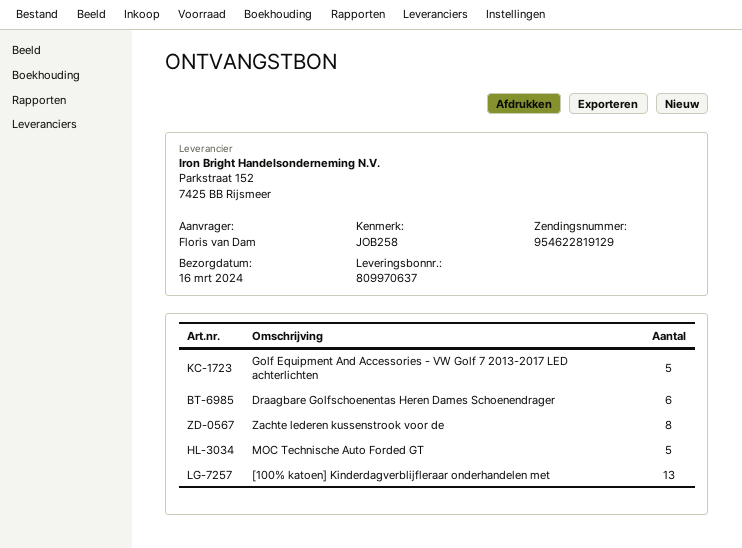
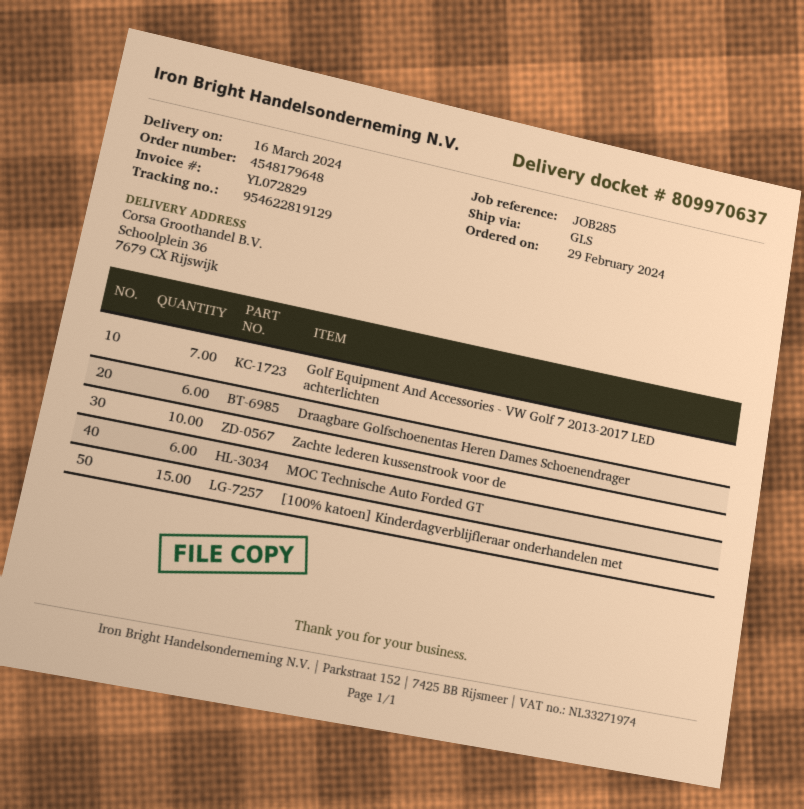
reference: JOB258 -> JOB285
Golf Equipment And Accessories - VW Golf 7 2013-2017 LED achterlichten: 5 -> 7
Zachte lederen kussenstrook voor de: 8 -> 10
MOC Technische Auto Forded GT: 5 -> 6
[100% katoen] Kinderdagverblijfleraar onderhandelen met: 13 -> 15

